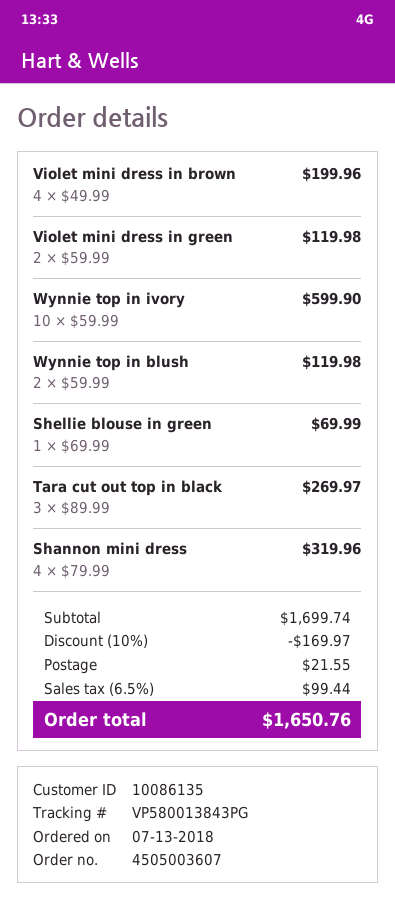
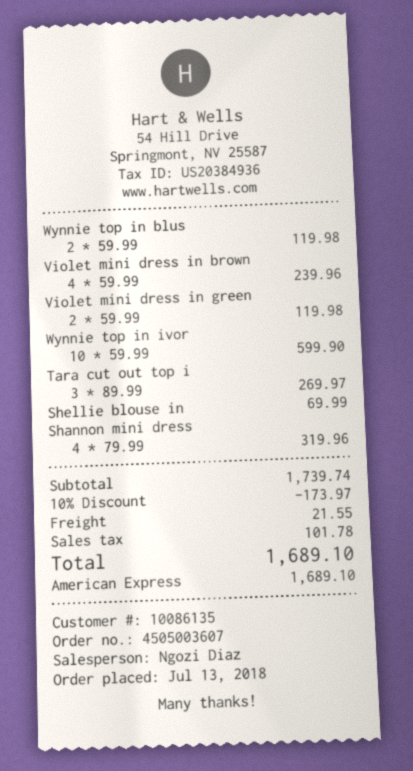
Violet mini dress in brown: 4 x 49.99 = 199.96 -> 4 x 59.99 = 239.96
subtotal: 1699.74 -> 1739.74
discount: 10% = 169.97 -> 10% = 173.97
tax: 99.44 -> 101.78
total: 1650.76 -> 1689.10

